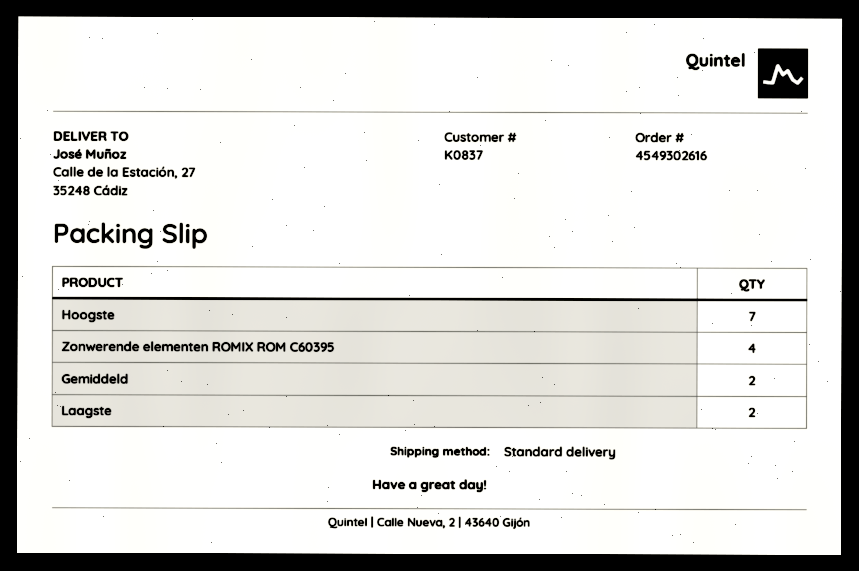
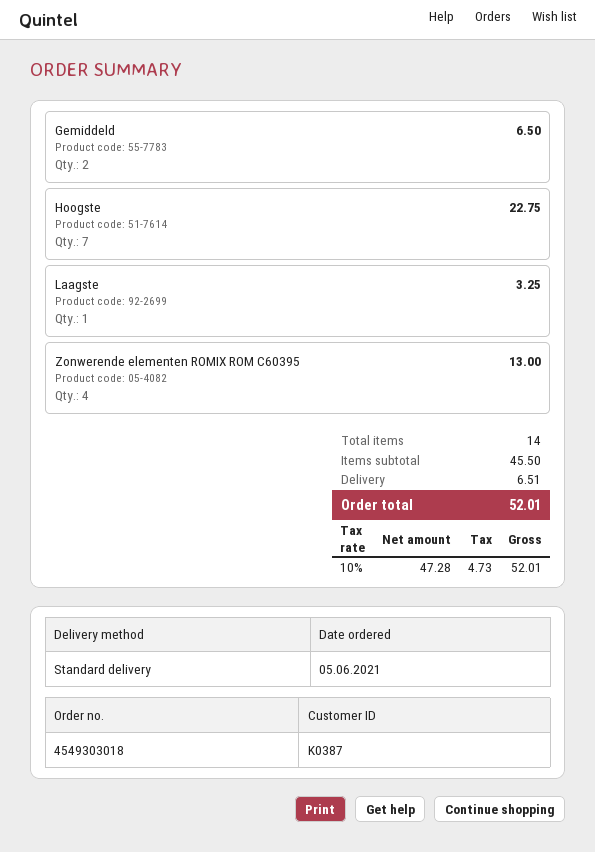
order number: 4549302616 -> 4549303018
customer number: K0837 -> K0387
Laagste: 2 -> 1

